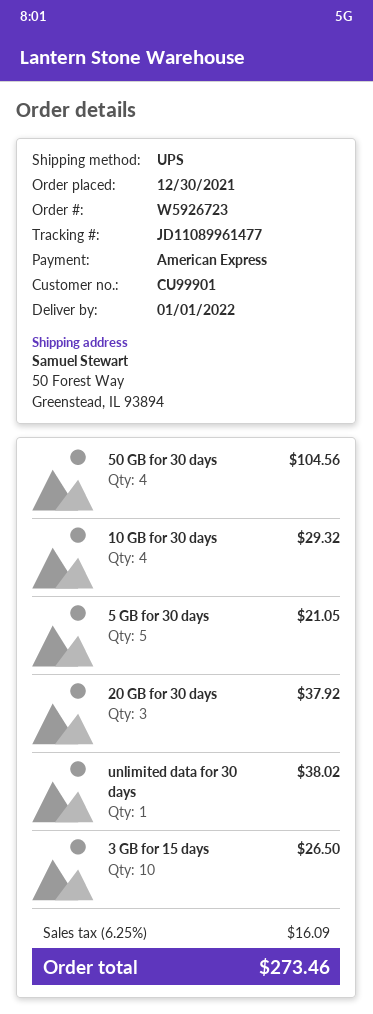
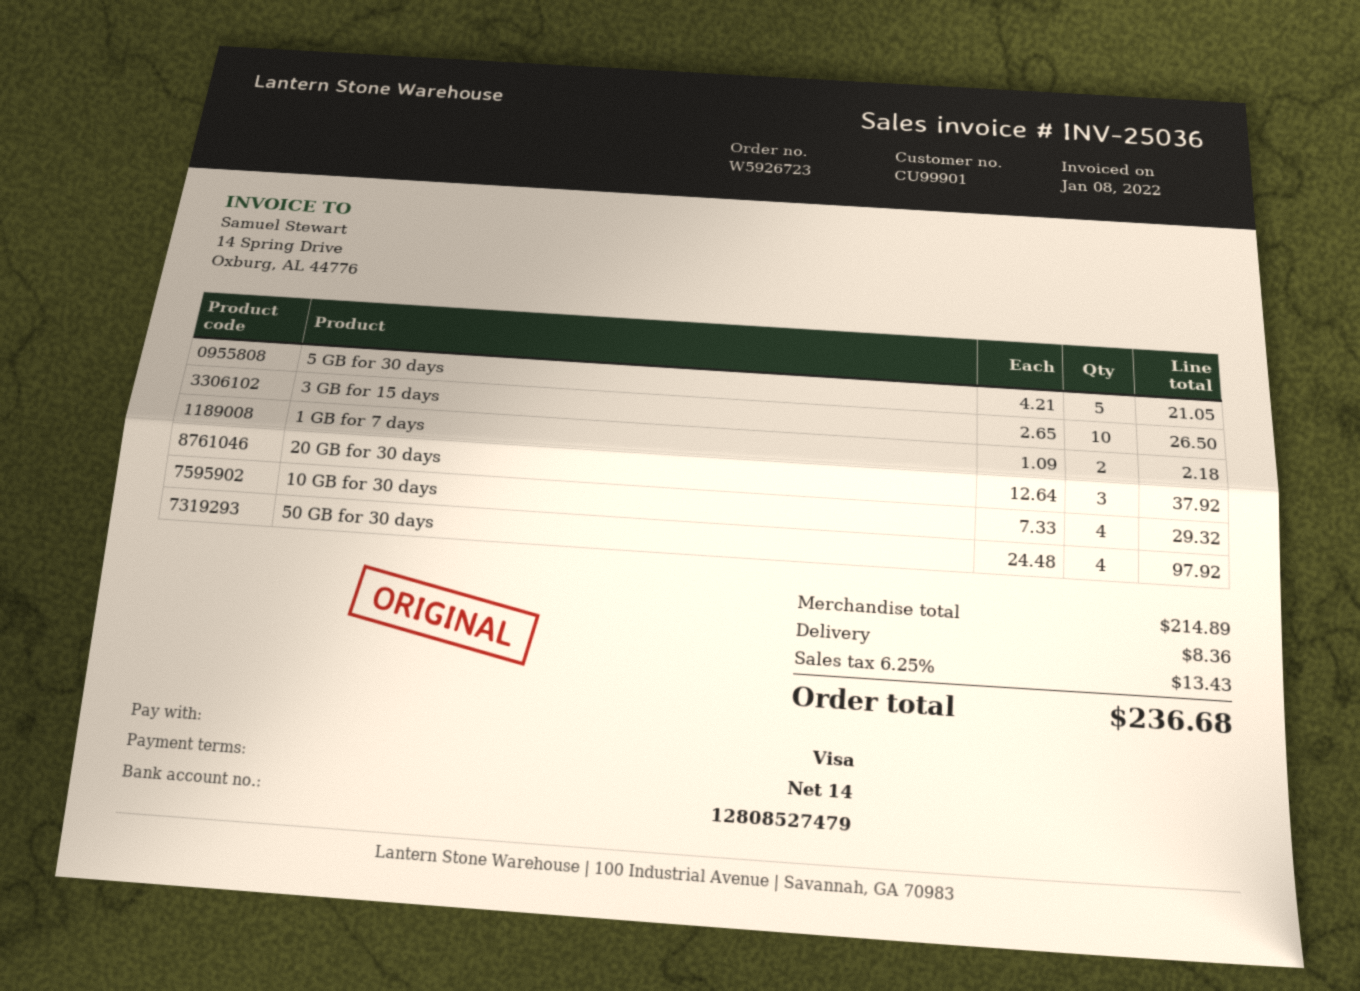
payment method: American Express -> Visa
50 GB for 30 days: 4 for 104.56 -> 4 for 97.92
unlimited data for 30 days: 1 for 38.02 -> none
1 GB for 7 days: none -> 2 for 2.18
shipping: none -> 8.36
tax: 6.25% = 16.09 -> 6.25% = 13.43
total: 273.46 -> 236.68

